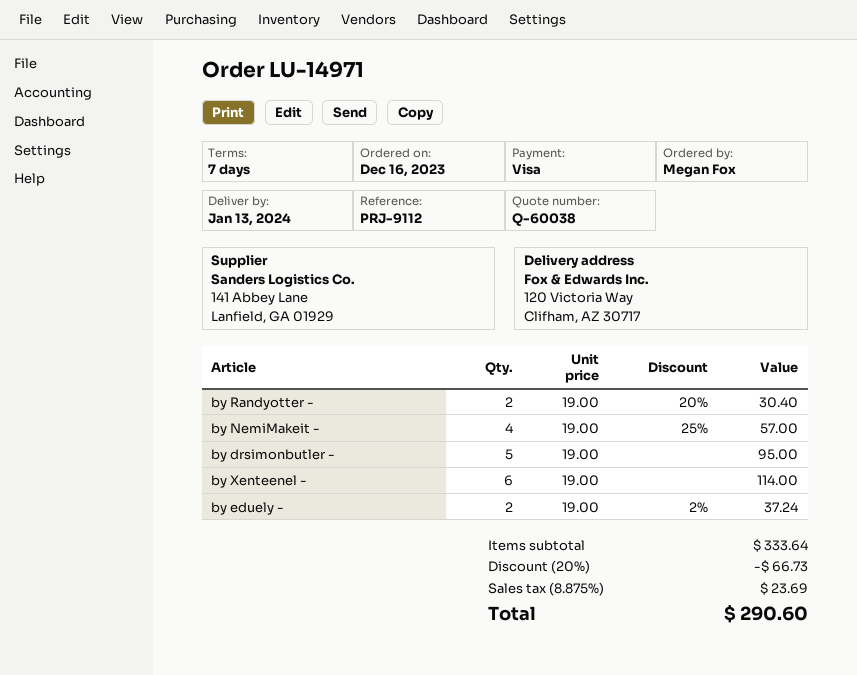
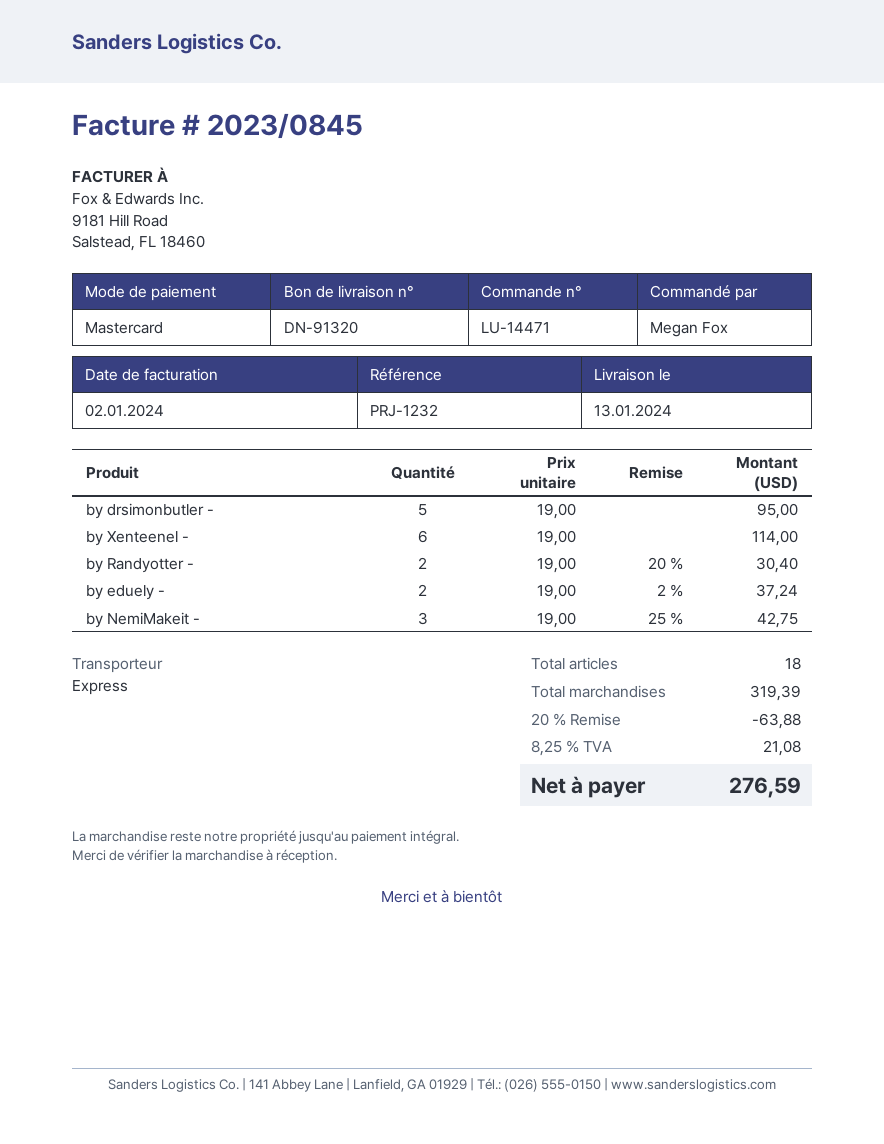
order number: LU-14971 -> LU-14471
reference: PRJ-9112 -> PRJ-1232
payment method: Visa -> Mastercard
by NemiMakeit -: 4 x 19.00 - 25% = 57.00 -> 3 x 19.00 - 25% = 42.75
subtotal: 333.64 -> 319.39
discount: 20% = 66.73 -> 20% = 63.88
tax: 8.875% = 23.69 -> 8.25% = 21.08
total: 290.60 -> 276.59

